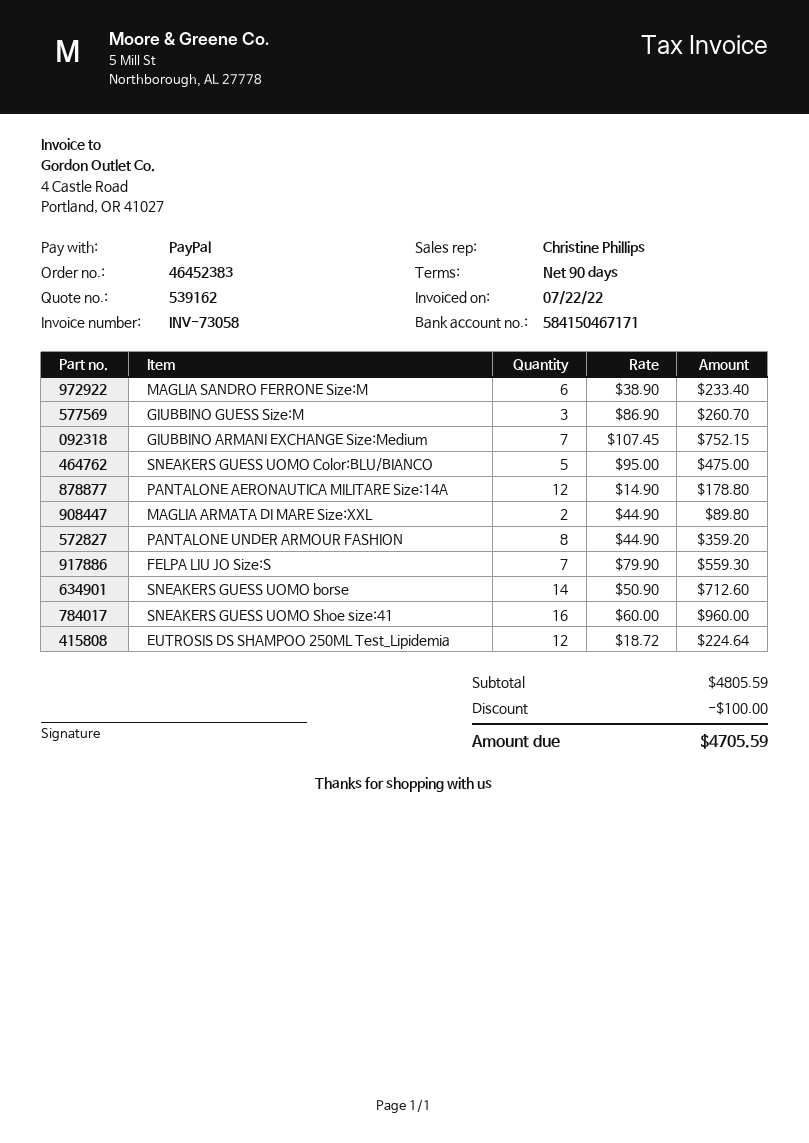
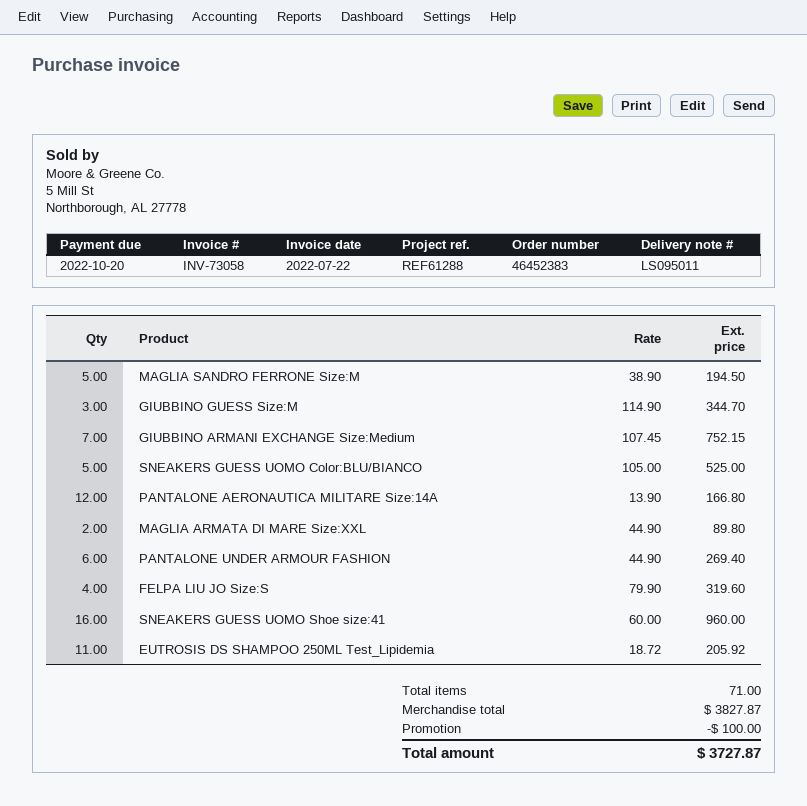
MAGLIA SANDRO FERRONE Size:M: 6 x 38.90 = 233.40 -> 5 x 38.90 = 194.50
GIUBBINO GUESS Size:M: 3 x 86.90 = 260.70 -> 3 x 114.90 = 344.70
SNEAKERS GUESS UOMO Color:BLU/BIANCO: 5 x 95.00 = 475.00 -> 5 x 105.00 = 525.00
PANTALONE AERONAUTICA MILITARE Size:14A: 12 x 14.90 = 178.80 -> 12 x 13.90 = 166.80
PANTALONE UNDER ARMOUR FASHION: 8 x 44.90 = 359.20 -> 6 x 44.90 = 269.40
FELPA LIU JO Size:S: 7 x 79.90 = 559.30 -> 4 x 79.90 = 319.60
SNEAKERS GUESS UOMO borse: 14 x 50.90 = 712.60 -> none
EUTROSIS DS SHAMPOO 250ML Test_Lipidemia: 12 x 18.72 = 224.64 -> 11 x 18.72 = 205.92
subtotal: 4805.59 -> 3827.87
total: 4705.59 -> 3727.87

